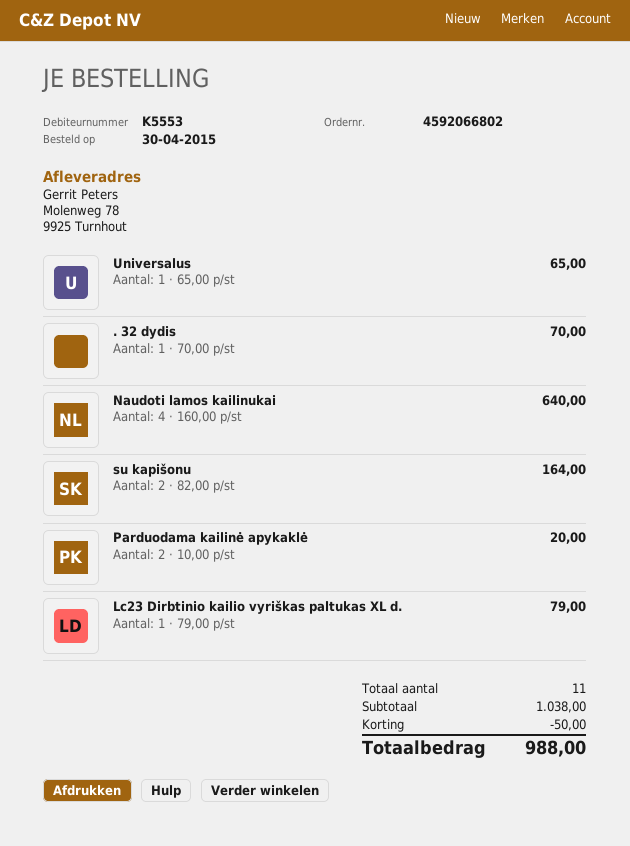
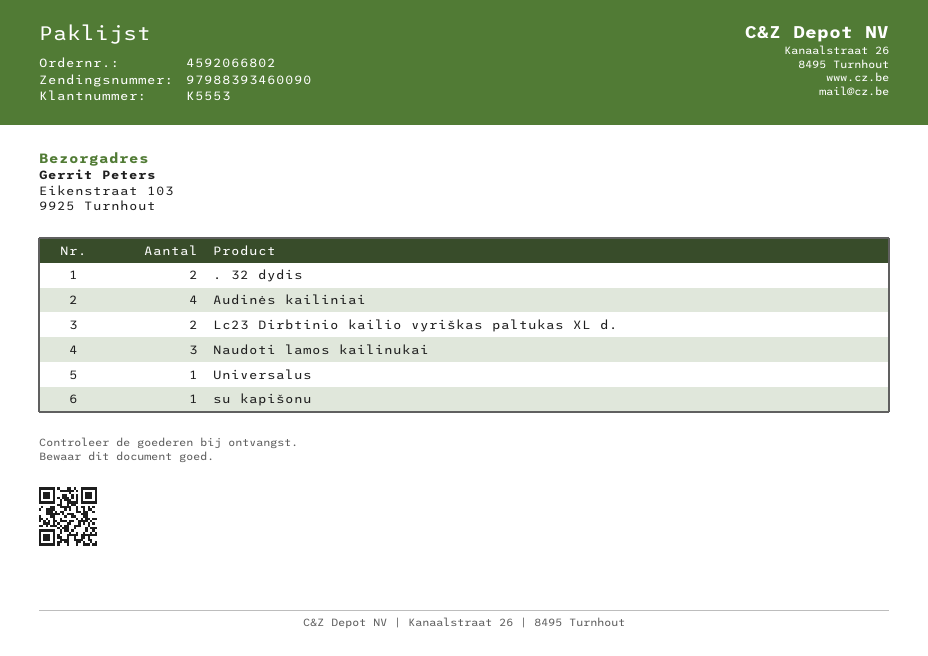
ship to: Molenweg 78, 9925 Turnhout -> Eikenstraat 103, 9925 Turnhout
. 32 dydis: 1 -> 2
Naudoti lamos kailinukai: 4 -> 3
su kapišonu: 2 -> 1
Parduodama kailinė apykaklė: 2 -> none
Lc23 Dirbtinio kailio vyriškas paltukas XL d.: 1 -> 2
Audinės kailiniai: none -> 4

